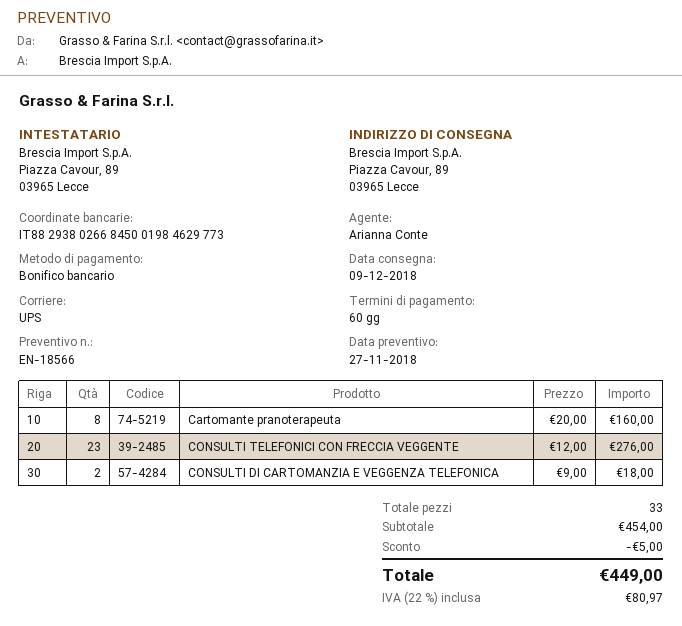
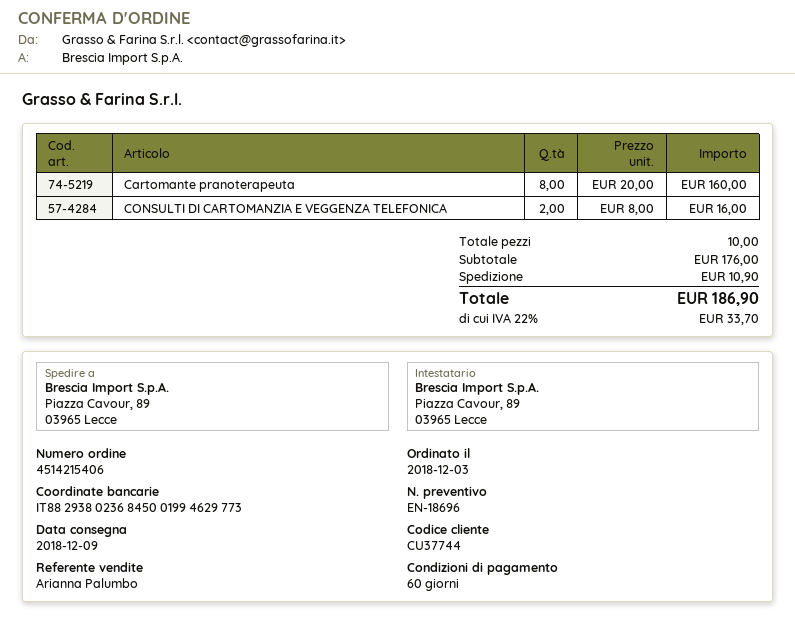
quote number: EN-18566 -> EN-18696
sales rep: Arianna Conte -> Arianna Palumbo
bank account: IT8829380266845001984629773 -> IT8829380236845001994629773
CONSULTI TELEFONICI CON FRECCIA VEGGENTE: 23 x 12.00 = 276.00 -> none
CONSULTI DI CARTOMANZIA E VEGGENZA TELEFONICA: 2 x 9.00 = 18.00 -> 2 x 8.00 = 16.00
total quantity: 33 -> 10
subtotal: 454.00 -> 176.00
discount: 5.00 -> none
shipping: none -> 10.90
tax: 22% = 80.97 -> 22% = 33.70
total: 449.00 -> 186.90

